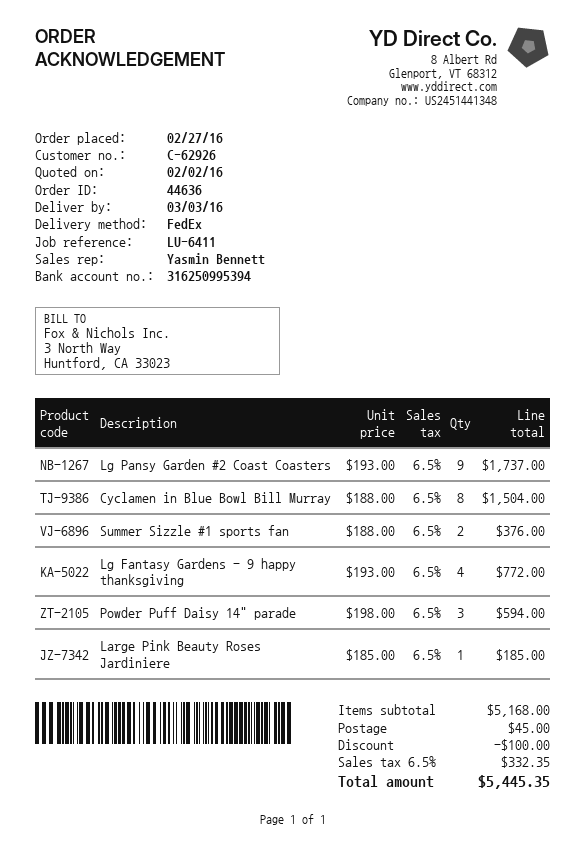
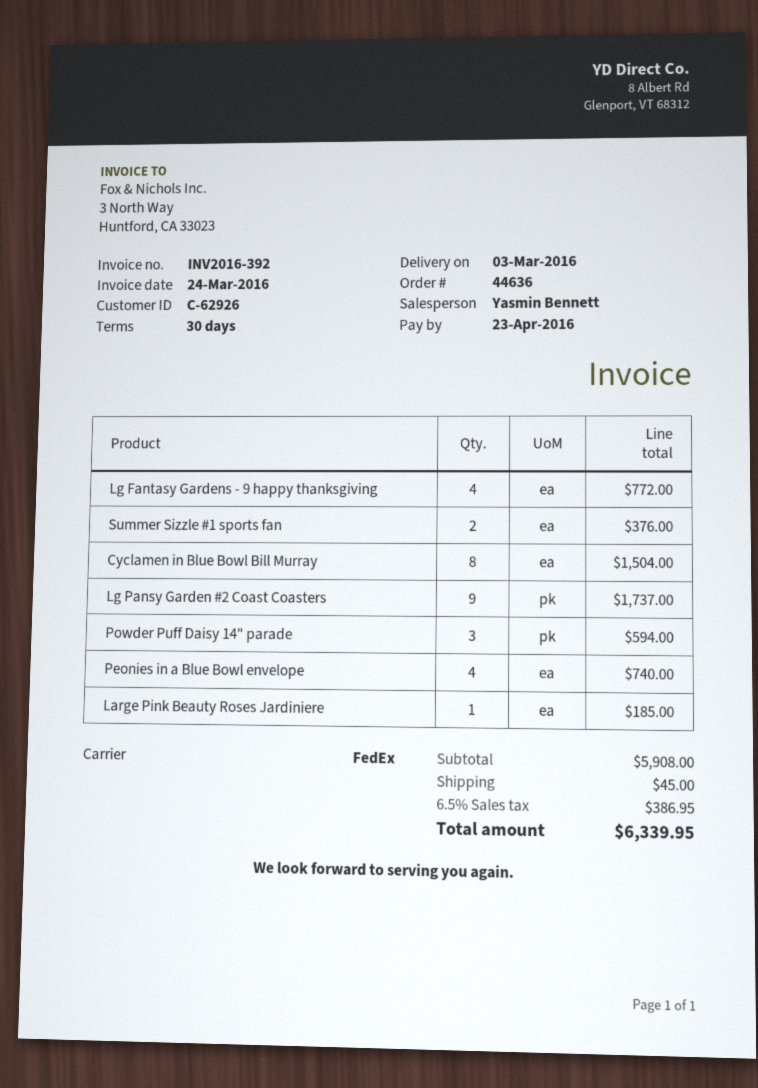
Peonies in a Blue Bowl envelope: none -> 4 for 740.00
subtotal: 5168.00 -> 5908.00
discount: 100.00 -> none
tax: 6.5% = 332.35 -> 6.5% = 386.95
total: 5445.35 -> 6339.95

